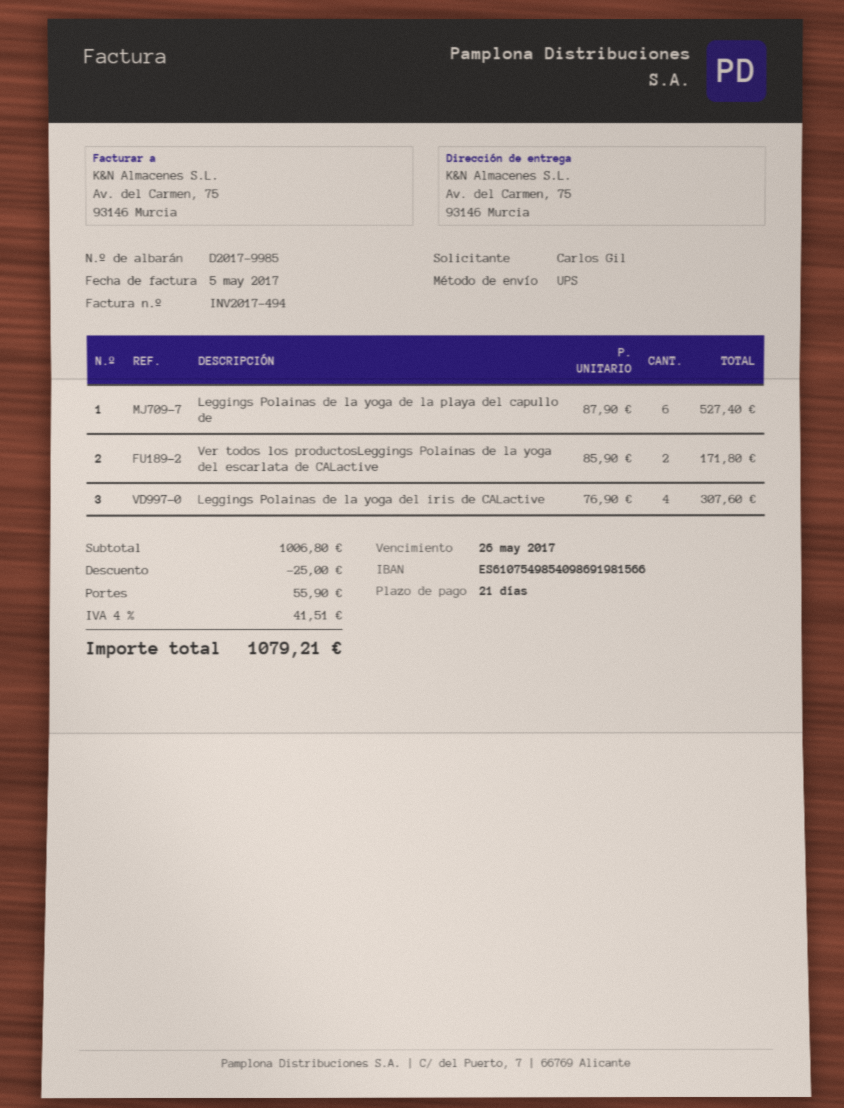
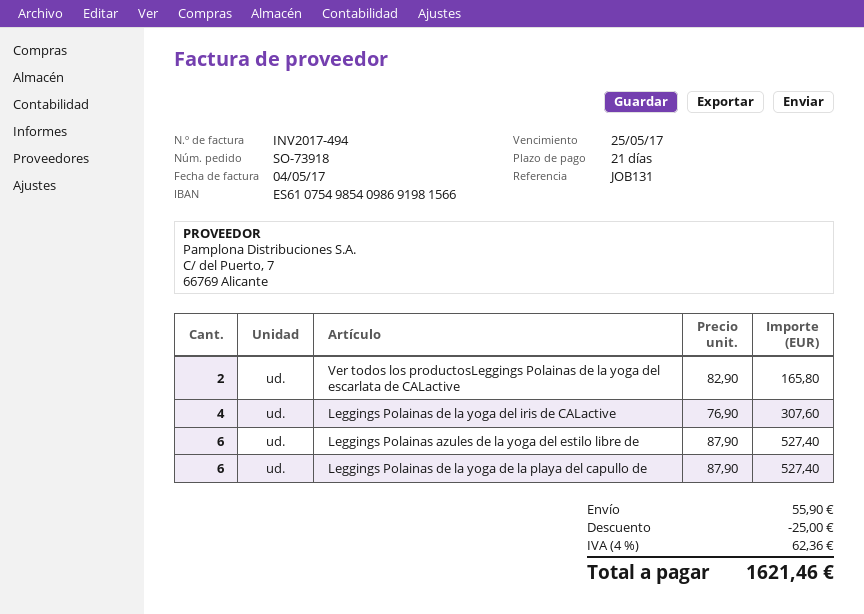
invoice date: 2017-05-05 -> 2017-05-04
due date: 2017-05-26 -> 2017-05-25
Ver todos los productosLeggings Polainas de la yoga del escarlata de CALactive: 2 x 85.90 = 171.80 -> 2 x 82.90 = 165.80
Leggings Polainas azules de la yoga del estilo libre de: none -> 6 x 87.90 = 527.40
tax: 4% = 41.51 -> 4% = 62.36
total: 1079.21 -> 1621.46

